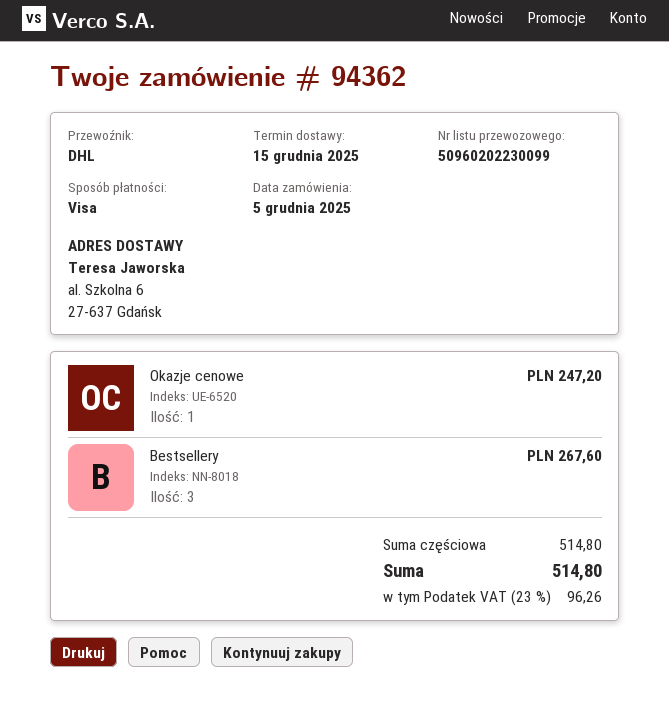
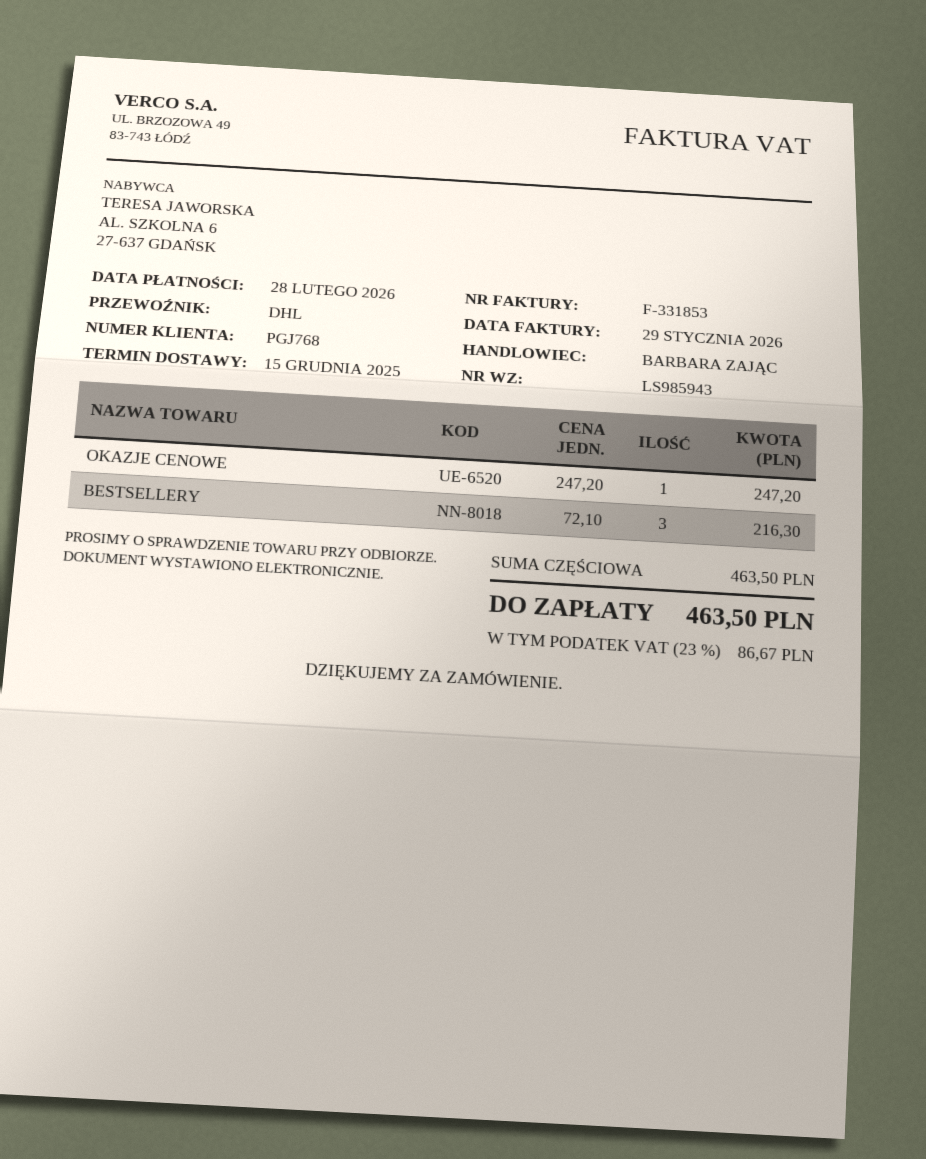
Bestsellery: 3 for 267.60 -> 3 for 216.30
subtotal: 514.80 -> 463.50
tax: 23% = 96.26 -> 23% = 86.67
total: 514.80 -> 463.50

